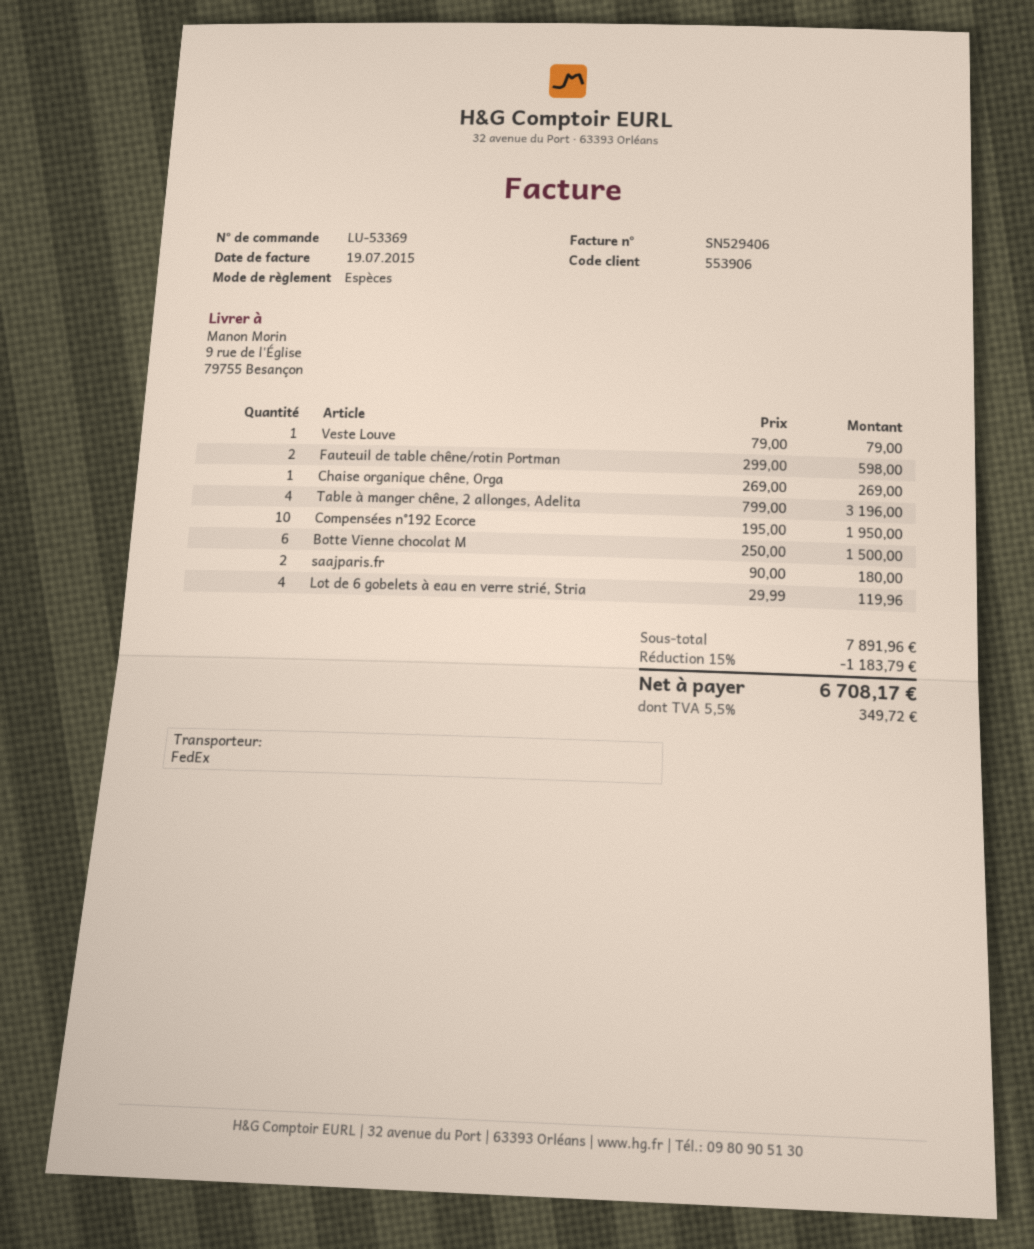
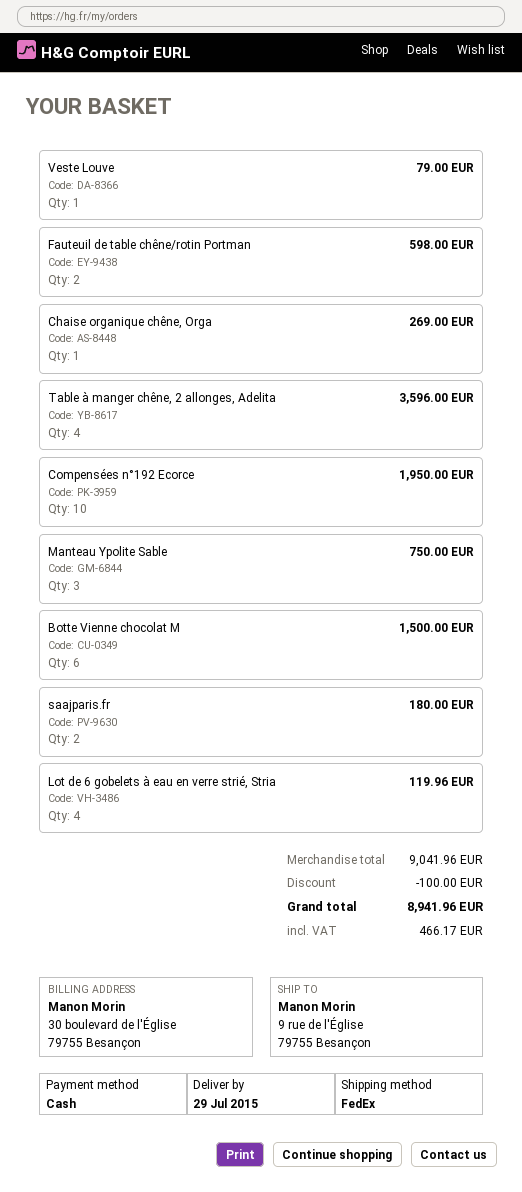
Table à manger chêne, 2 allonges, Adelita: 4 for 3196.00 -> 4 for 3596.00
Manteau Ypolite Sable: none -> 3 for 750.00
subtotal: 7891.96 -> 9041.96
discount: 1183.79 -> 100.00
tax: 349.72 -> 466.17
total: 6708.17 -> 8941.96

